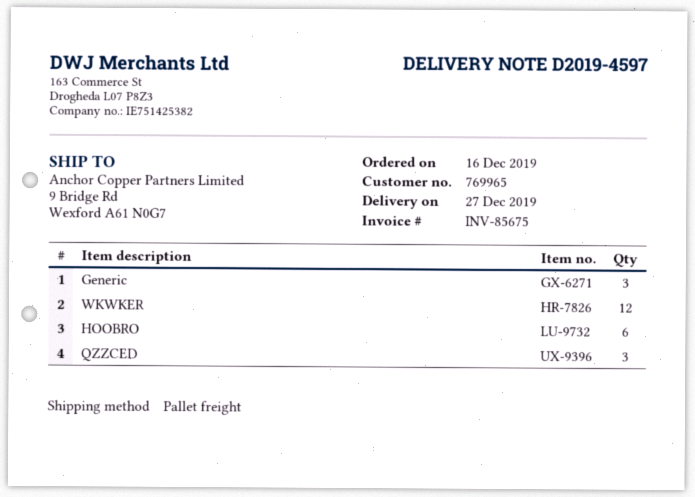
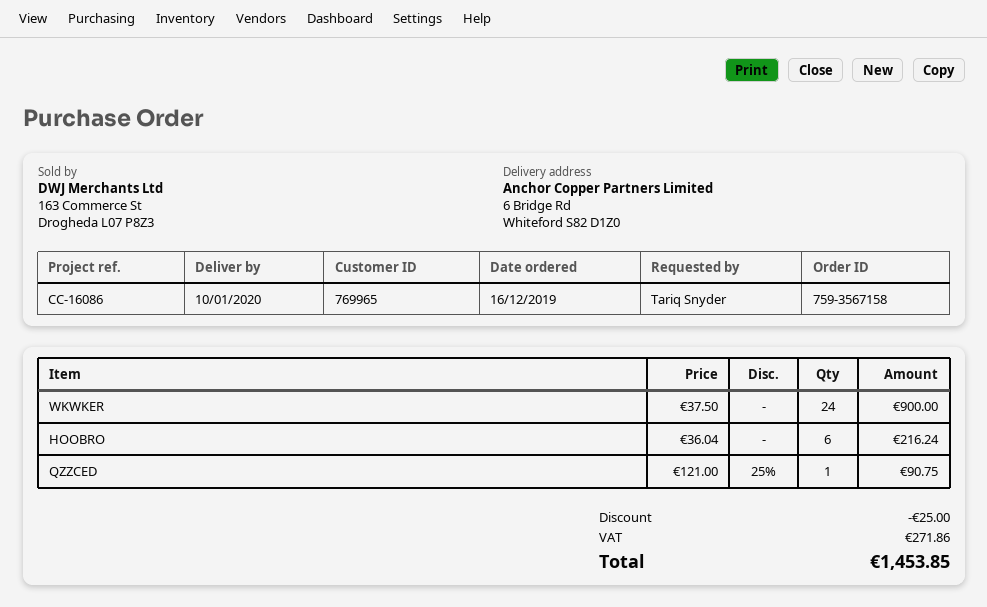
delivery date: 2019-12-27 -> 2020-01-10
ship to: 9 Bridge Rd, Wexford A61 N0G7 -> 6 Bridge Rd, Whiteford S82 D1Z0
Generic: 3 -> none
WKWKER: 12 -> 24
QZZCED: 3 -> 1

